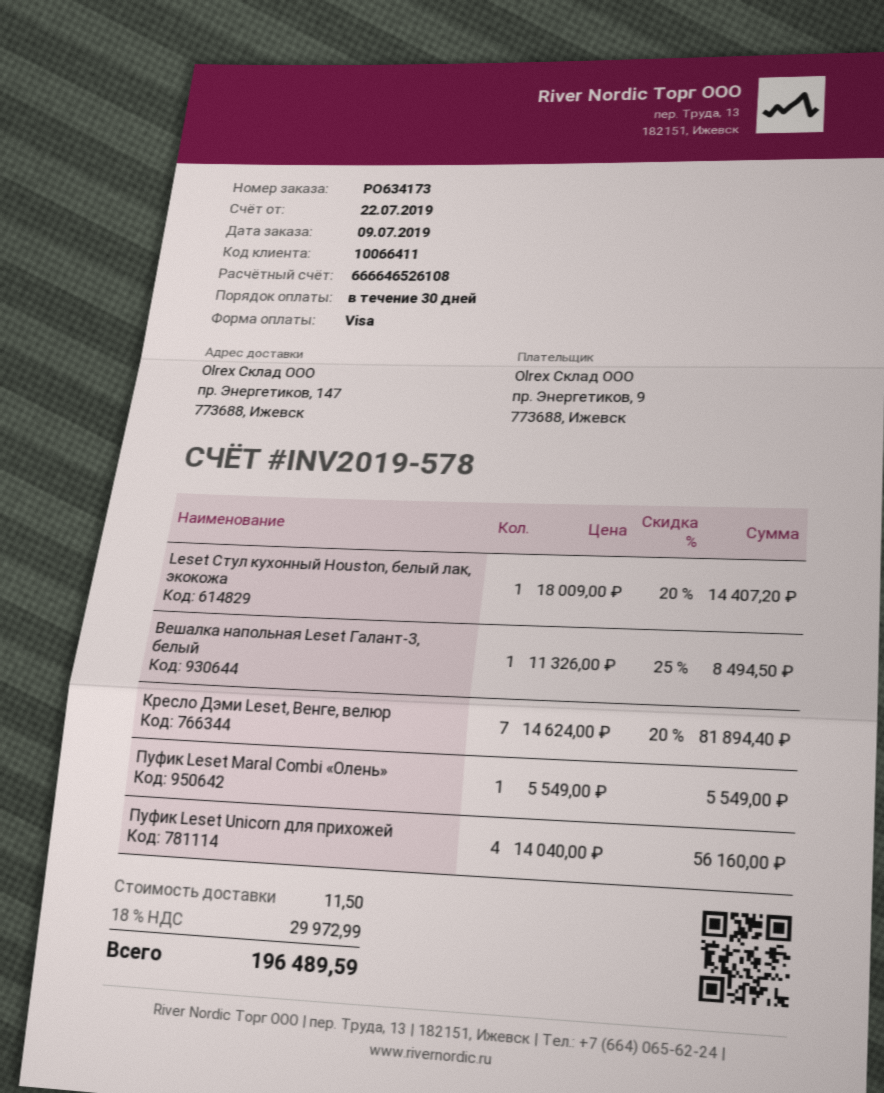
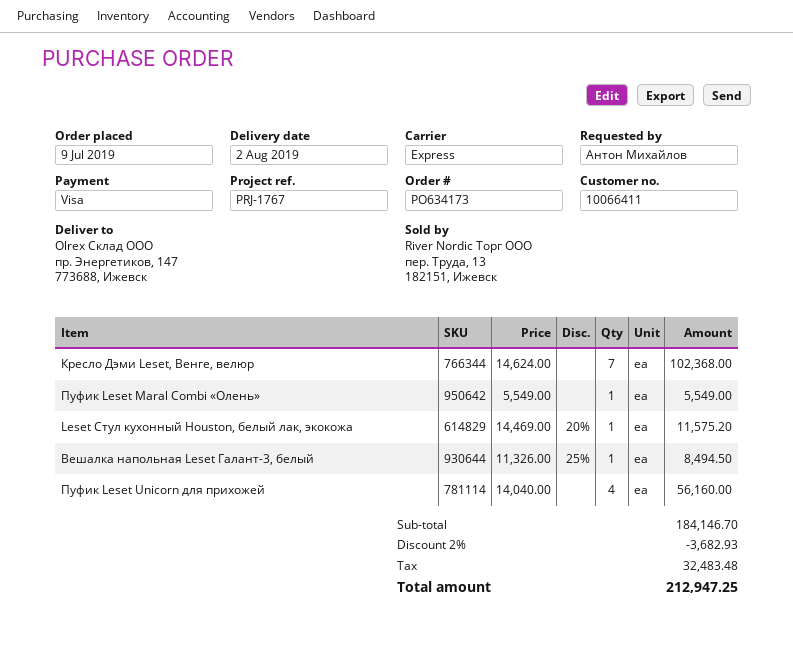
Leset Стул кухонный Houston, белый лак, экокожа: 1 x 18009.00 - 20% = 14407.20 -> 1 x 14469.00 - 20% = 11575.20
Кресло Дэми Leset, Венге, велюр: 7 x 14624.00 - 20% = 81894.40 -> 7 x 14624.00 = 102368.00
discount: none -> 2% = 3682.93
shipping: 11.50 -> none
tax: 29972.99 -> 32483.48
total: 196489.59 -> 212947.25

